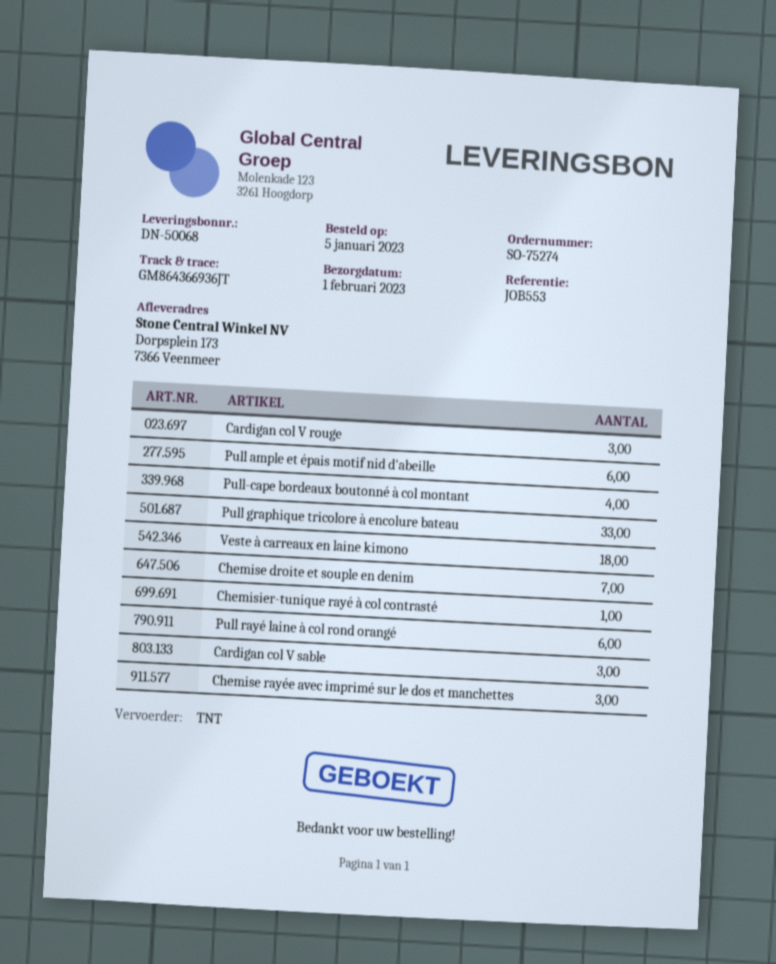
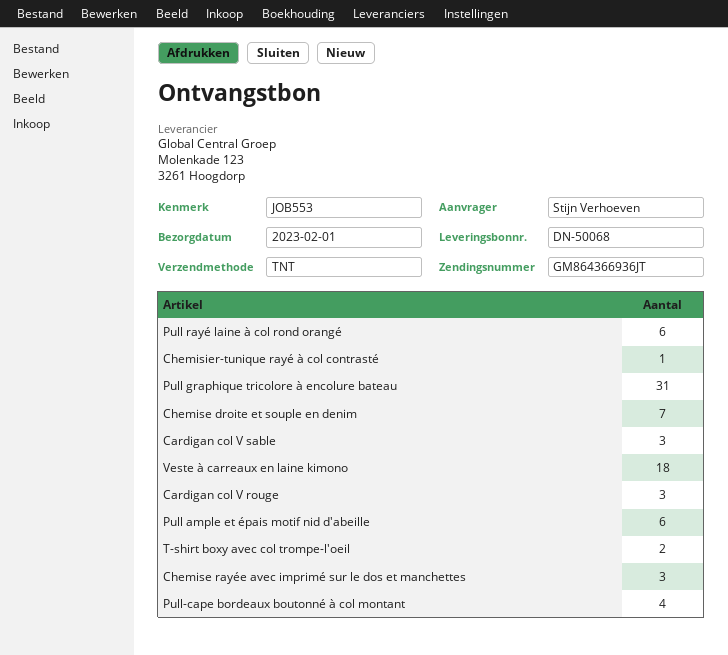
Pull graphique tricolore à encolure bateau: 33 -> 31
T-shirt boxy avec col trompe-l'oeil: none -> 2

